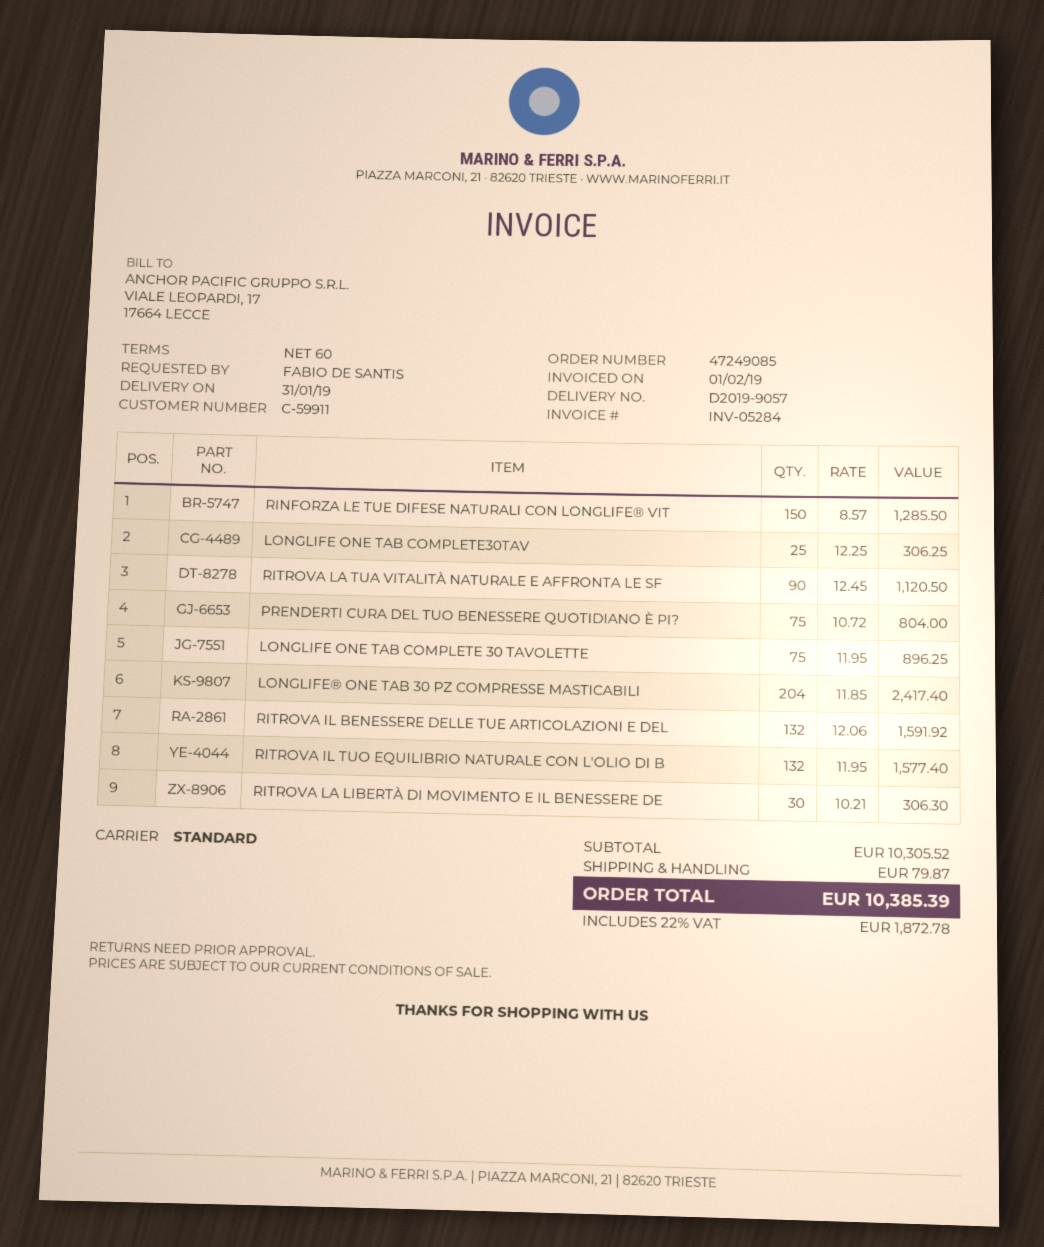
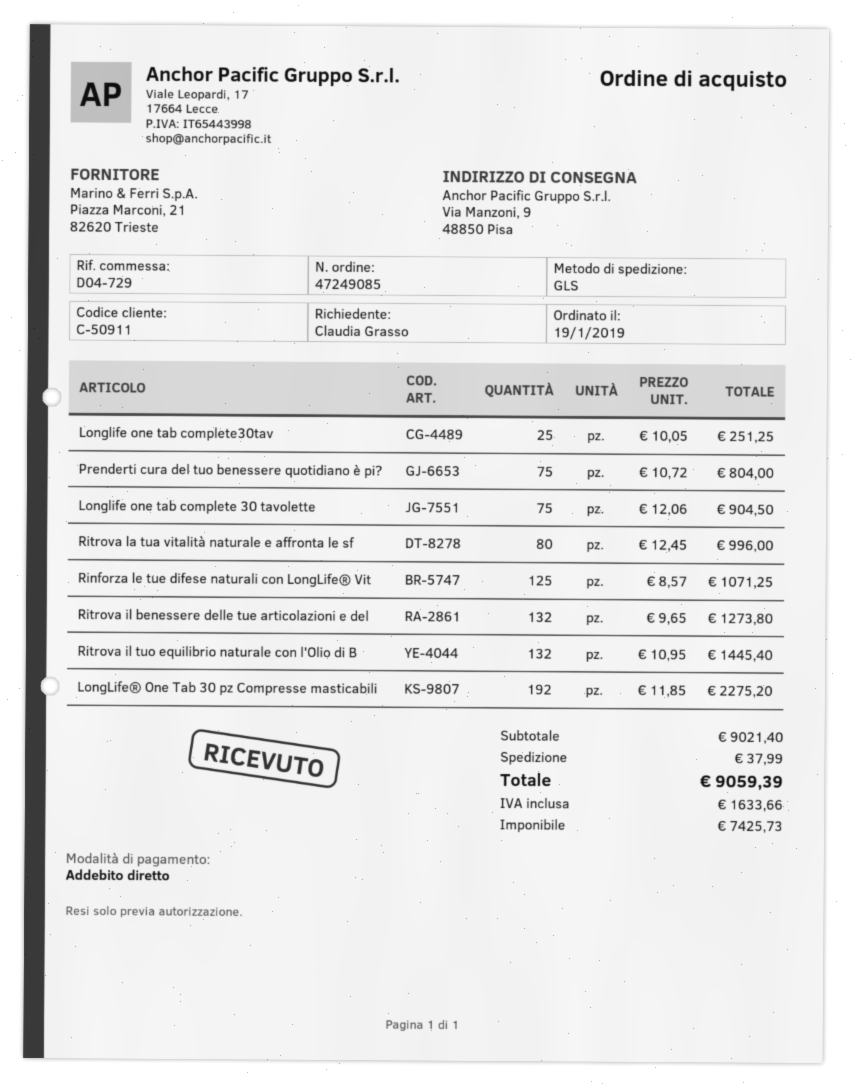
customer number: C-59911 -> C-50911
ordered by: FABIO DE SANTIS -> Claudia Grasso
shipping method: standard -> GLS
RINFORZA LE TUE DIFESE NATURALI CON LONGLIFE® VIT: 150 x 8.57 = 1285.50 -> 125 x 8.57 = 1071.25
LONGLIFE ONE TAB COMPLETE30TAV: 25 x 12.25 = 306.25 -> 25 x 10.05 = 251.25
RITROVA LA TUA VITALITÀ NATURALE E AFFRONTA LE SF: 90 x 12.45 = 1120.50 -> 80 x 12.45 = 996.00
LONGLIFE ONE TAB COMPLETE 30 TAVOLETTE: 75 x 11.95 = 896.25 -> 75 x 12.06 = 904.50
LONGLIFE® ONE TAB 30 PZ COMPRESSE MASTICABILI: 204 x 11.85 = 2417.40 -> 192 x 11.85 = 2275.20
RITROVA IL BENESSERE DELLE TUE ARTICOLAZIONI E DEL: 132 x 12.06 = 1591.92 -> 132 x 9.65 = 1273.80
RITROVA IL TUO EQUILIBRIO NATURALE CON L'OLIO DI B: 132 x 11.95 = 1577.40 -> 132 x 10.95 = 1445.40
RITROVA LA LIBERTÀ DI MOVIMENTO E IL BENESSERE DE: 30 x 10.21 = 306.30 -> none
subtotal: 10305.52 -> 9021.40
shipping: 79.87 -> 37.99
tax: 1872.78 -> 1633.66
total: 10385.39 -> 9059.39

